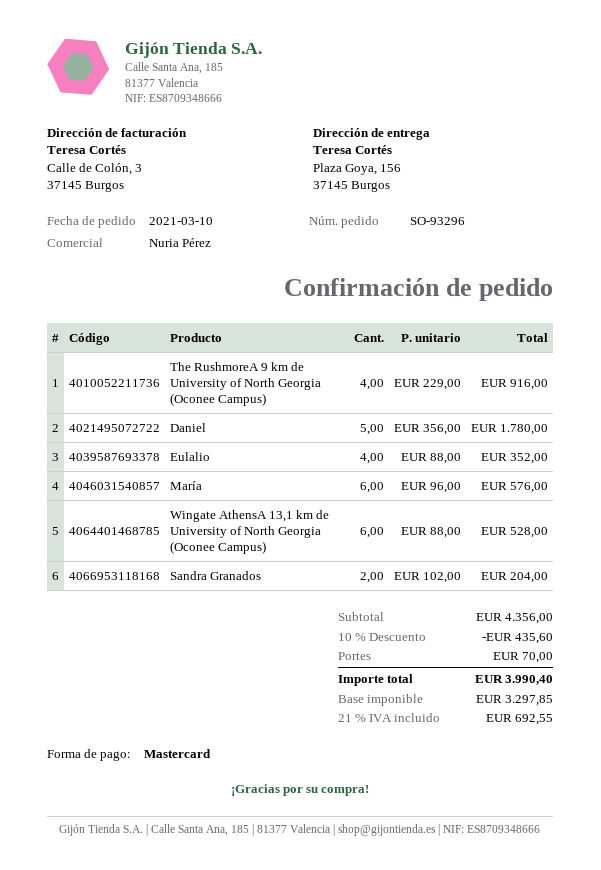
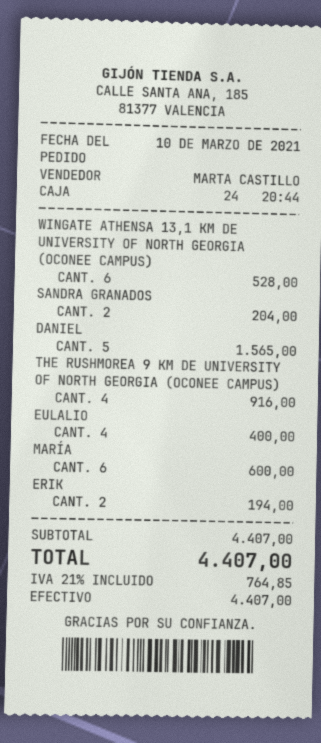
sales rep: Nuria Pérez -> MARTA CASTILLO
payment method: Mastercard -> cash
Daniel: 5 for 1780.00 -> 5 for 1565.00
Eulalio: 4 for 352.00 -> 4 for 400.00
María: 6 for 576.00 -> 6 for 600.00
ERIK: none -> 2 for 194.00
subtotal: 4356.00 -> 4407.00
discount: 10% = 435.60 -> none
shipping: 70.00 -> none
tax: 21% = 692.55 -> 21% = 764.85
total: 3990.40 -> 4407.00

